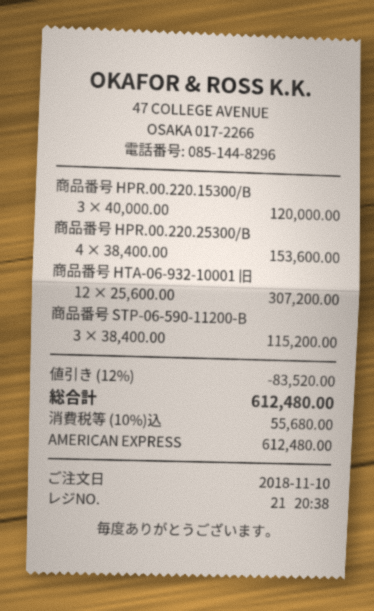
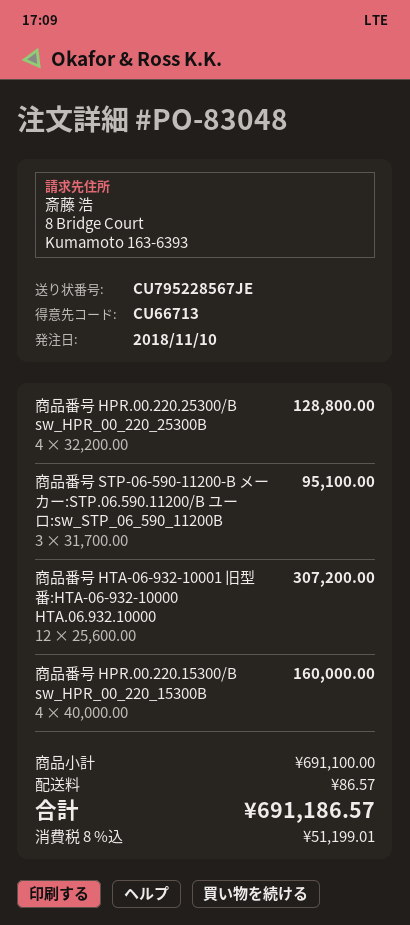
商品番号 HPR.00.220.15300/B: 3 x 40000.00 = 120000.00 -> 4 x 40000.00 = 160000.00
商品番号 HPR.00.220.25300/B: 4 x 38400.00 = 153600.00 -> 4 x 32200.00 = 128800.00
商品番号 STP-06-590-11200-B: 3 x 38400.00 = 115200.00 -> 3 x 31700.00 = 95100.00
discount: 12% = 83520.00 -> none
shipping: none -> 86.57
tax: 10% = 55680.00 -> 8% = 51199.01
total: 612480.00 -> 691186.57

